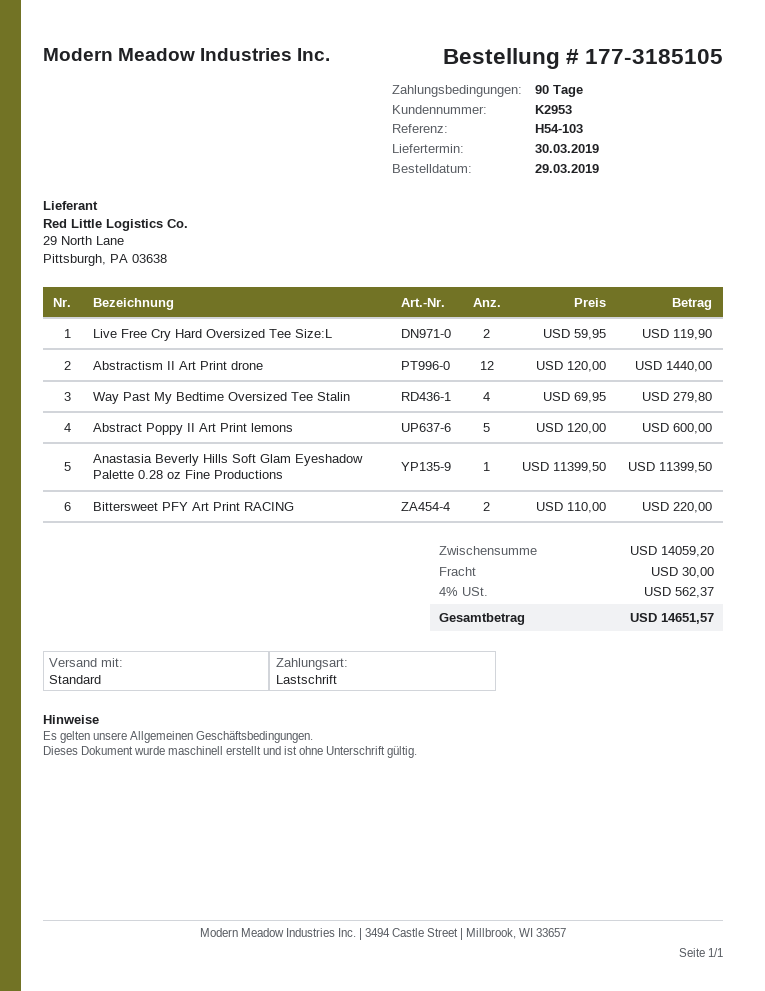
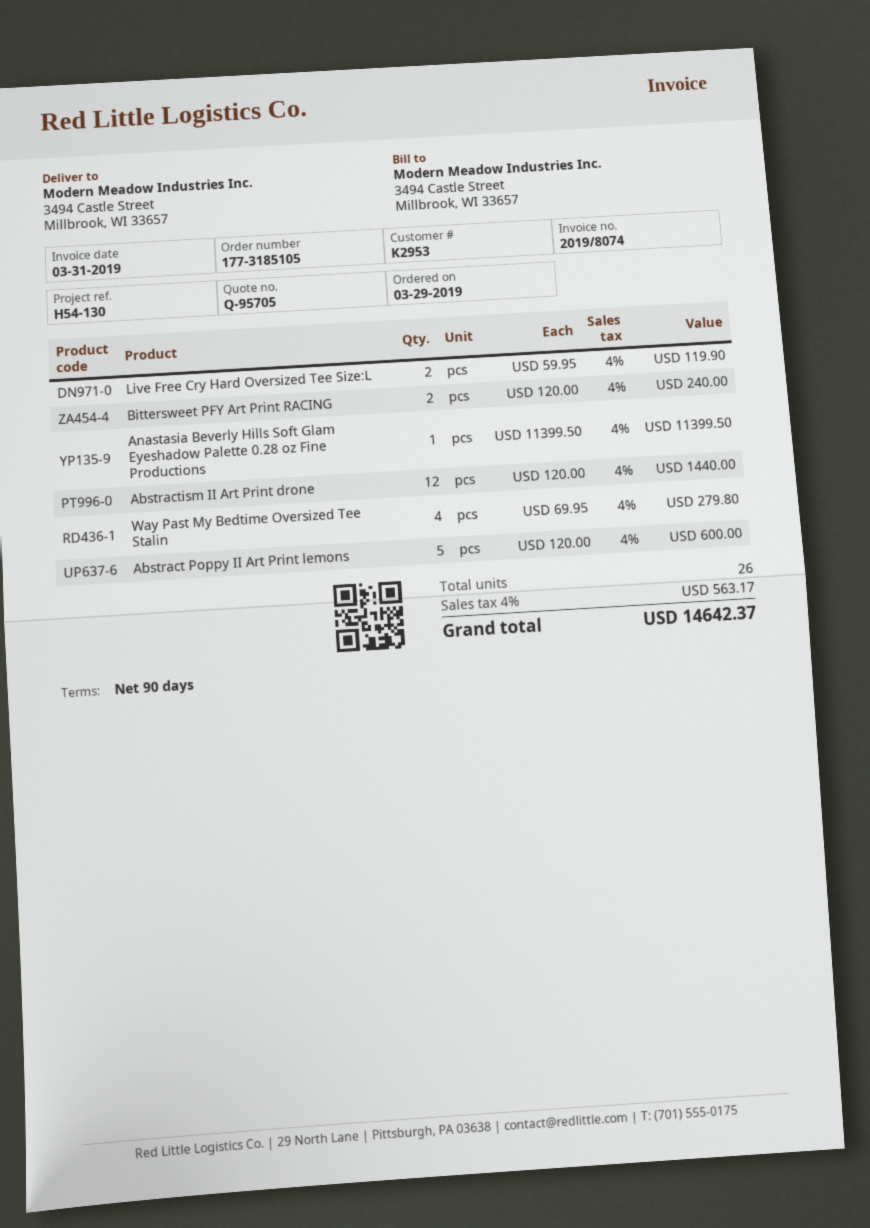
reference: H54-103 -> H54-130
Bittersweet PFY Art Print RACING: 2 x 110.00 = 220.00 -> 2 x 120.00 = 240.00
shipping: 30.00 -> none
tax: 4% = 562.37 -> 4% = 563.17
total: 14651.57 -> 14642.37

